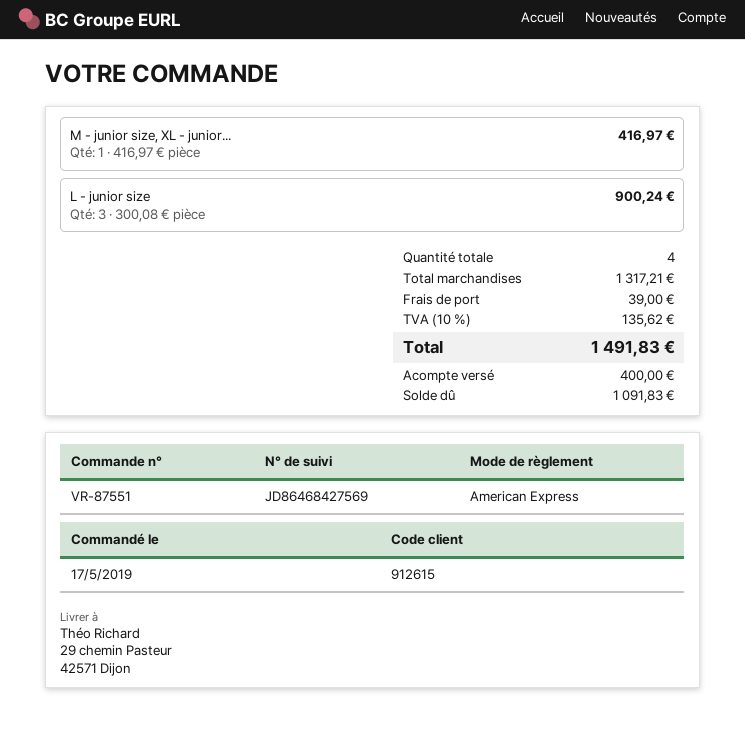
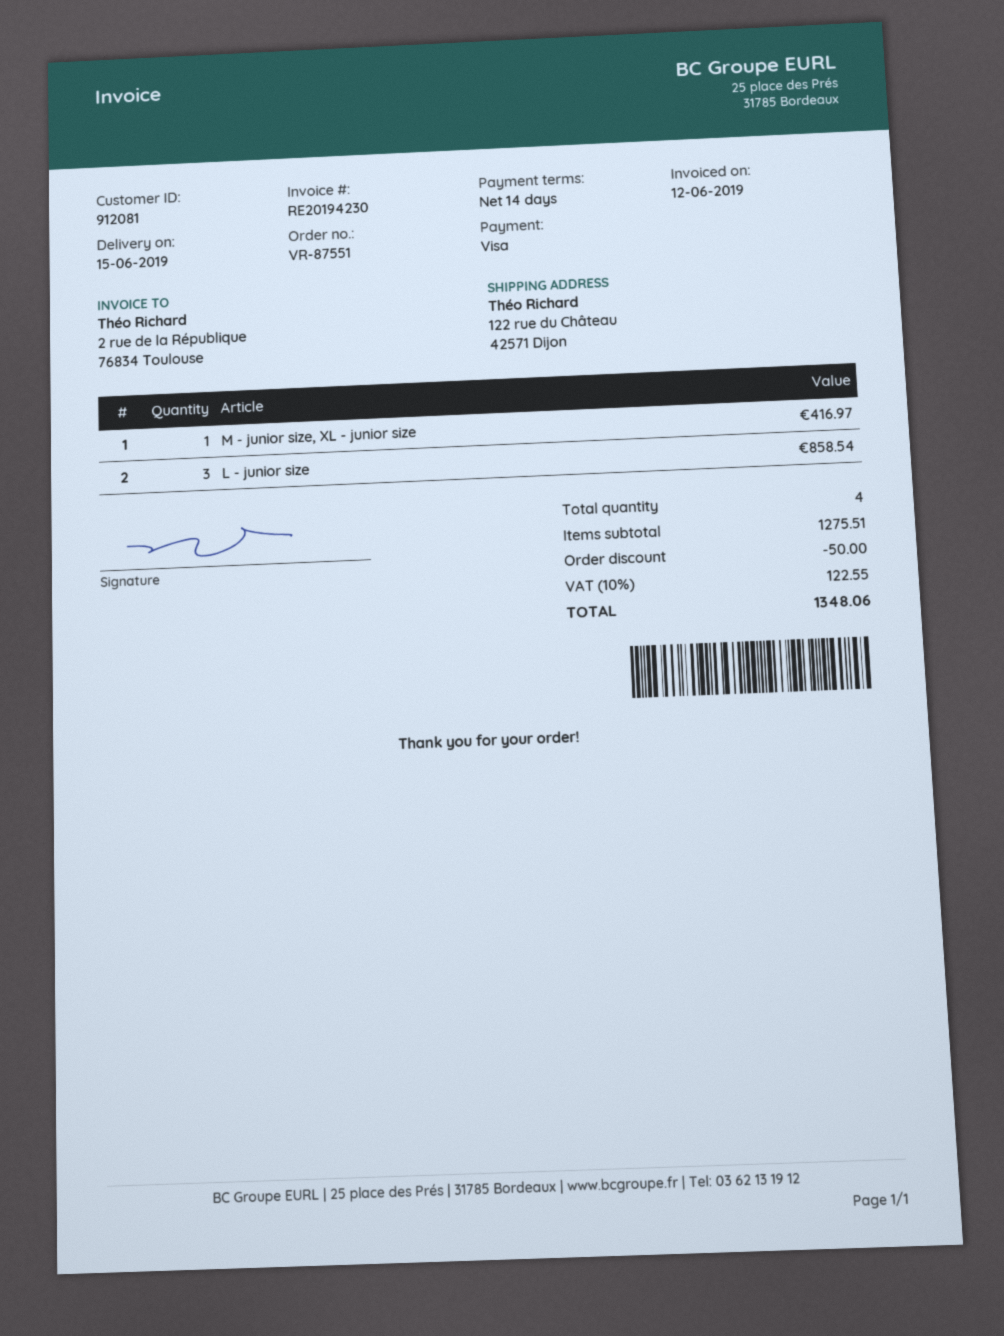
customer number: 912615 -> 912081
payment method: American Express -> Visa
ship to: 29 chemin Pasteur, 42571 Dijon -> 122 rue du Château, 42571 Dijon
L - junior size: 3 for 900.24 -> 3 for 858.54
subtotal: 1317.21 -> 1275.51
discount: none -> 50.00
shipping: 39.00 -> none
tax: 10% = 135.62 -> 10% = 122.55
total: 1491.83 -> 1348.06

